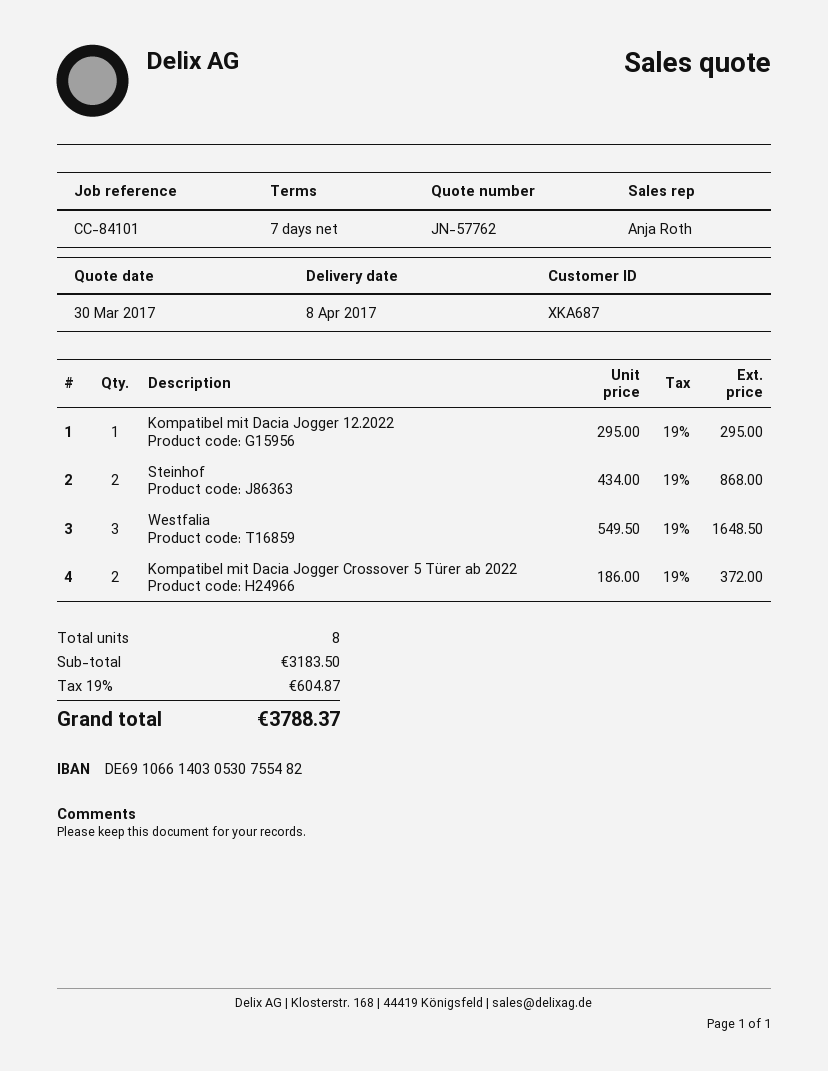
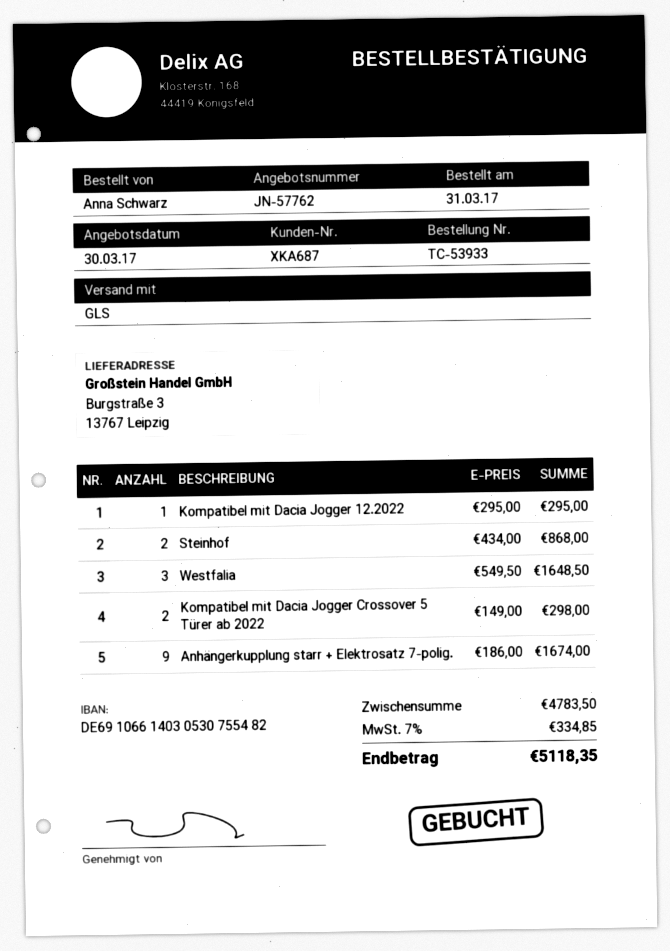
Kompatibel mit Dacia Jogger Crossover 5 Türer ab 2022: 2 x 186.00 = 372.00 -> 2 x 149.00 = 298.00
Anhängerkupplung starr + Elektrosatz 7-polig.: none -> 9 x 186.00 = 1674.00
subtotal: 3183.50 -> 4783.50
tax: 19% = 604.87 -> 7% = 334.85
total: 3788.37 -> 5118.35

